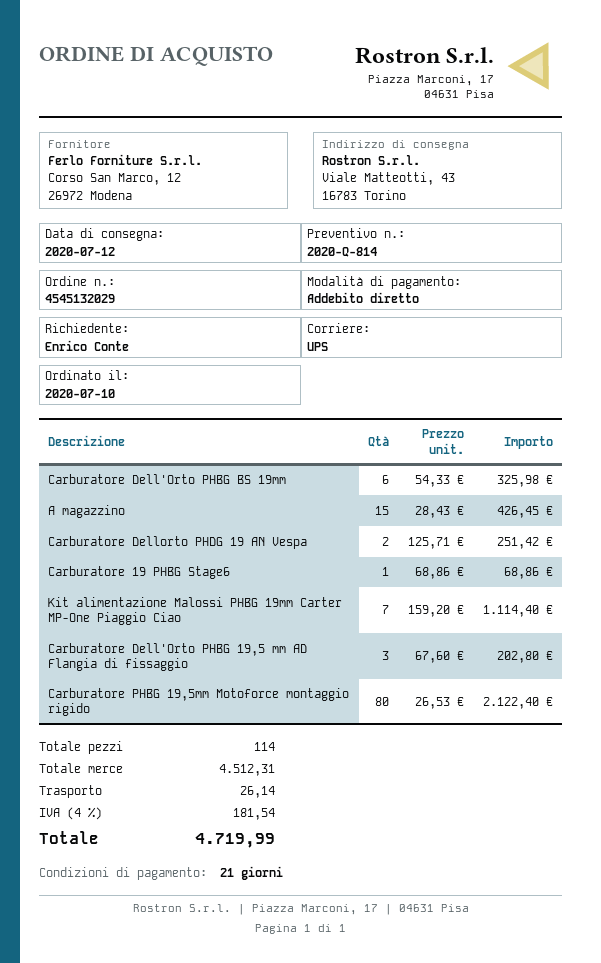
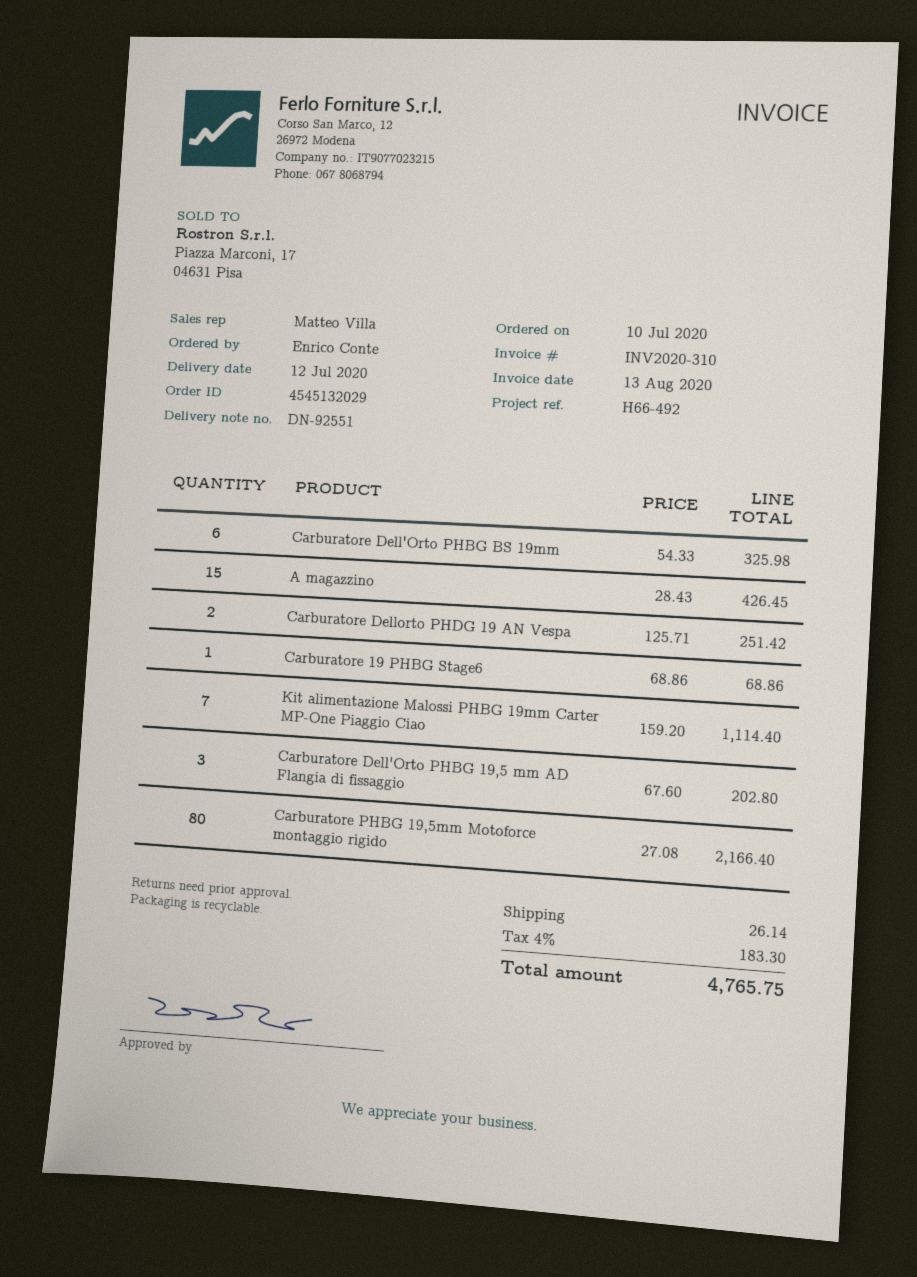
Carburatore PHBG 19,5mm Motoforce montaggio rigido: 80 x 26.53 = 2122.40 -> 80 x 27.08 = 2166.40
tax: 4% = 181.54 -> 4% = 183.30
total: 4719.99 -> 4765.75

